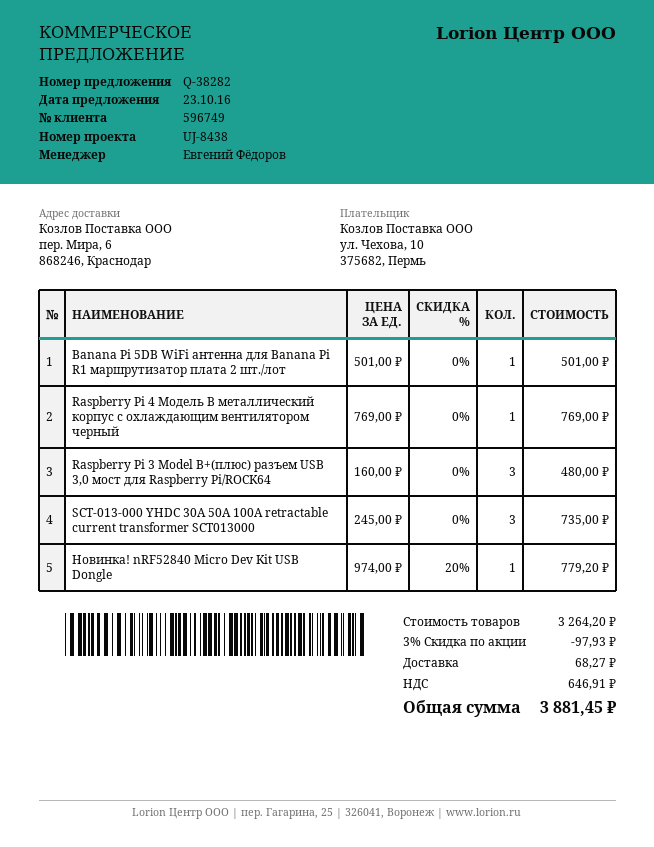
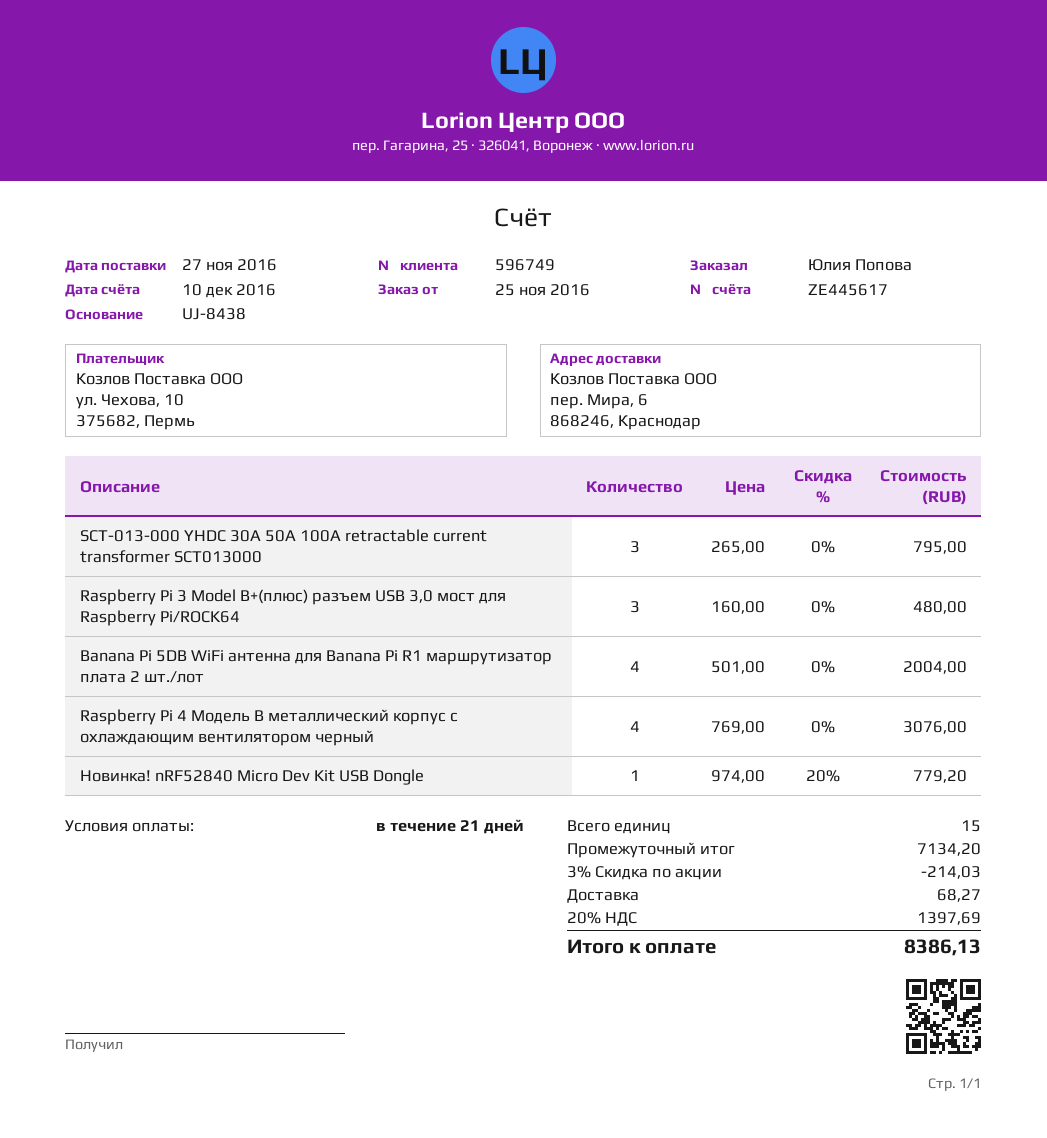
Banana Pi 5DB WiFi антенна для Banana Pi R1 маршрутизатор плата 2 шт./лот: 1 x 501.00 = 501.00 -> 4 x 501.00 = 2004.00
Raspberry Pi 4 Модель B металлический корпус с охлаждающим вентилятором черный: 1 x 769.00 = 769.00 -> 4 x 769.00 = 3076.00
SCT-013-000 YHDC 30A 50A 100A retractable current transformer SCT013000: 3 x 245.00 = 735.00 -> 3 x 265.00 = 795.00
subtotal: 3264.20 -> 7134.20
discount: 3% = 97.93 -> 3% = 214.03
tax: 646.91 -> 1397.69
total: 3881.45 -> 8386.13

